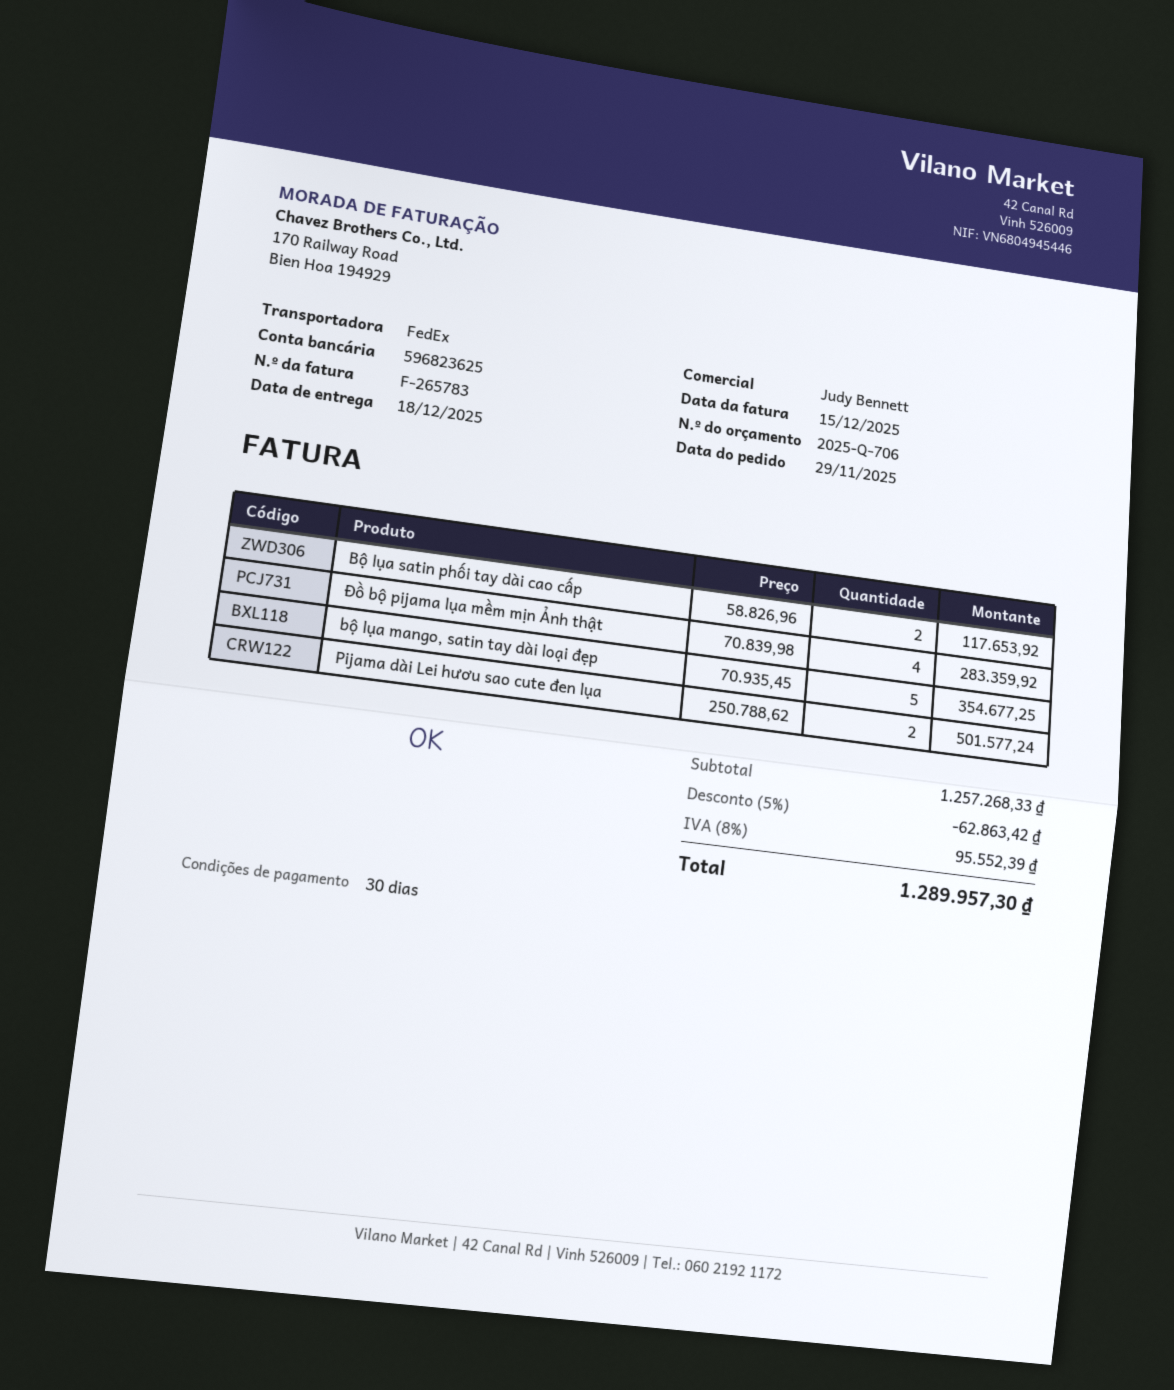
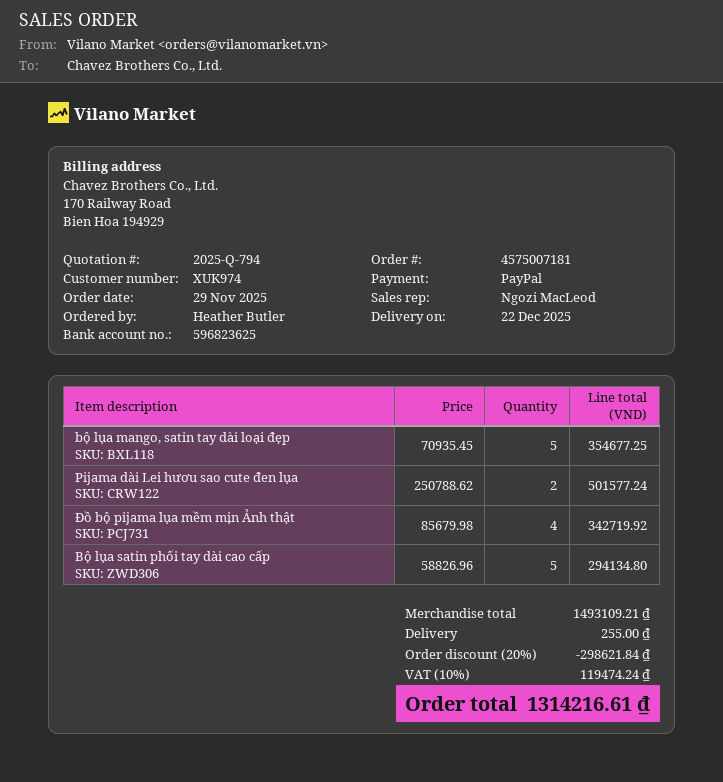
quote number: 2025-Q-706 -> 2025-Q-794
delivery date: 2025-12-18 -> 2025-12-22
sales rep: Judy Bennett -> Ngozi MacLeod
Bộ lụa satin phối tay dài cao cấp: 2 x 58826.96 = 117653.92 -> 5 x 58826.96 = 294134.80
Đồ bộ pijama lụa mềm mịn Ảnh thật: 4 x 70839.98 = 283359.92 -> 4 x 85679.98 = 342719.92
subtotal: 1257268.33 -> 1493109.21
discount: 5% = 62863.42 -> 20% = 298621.84
shipping: none -> 255.00
tax: 8% = 95552.39 -> 10% = 119474.24
total: 1289957.30 -> 1314216.61

